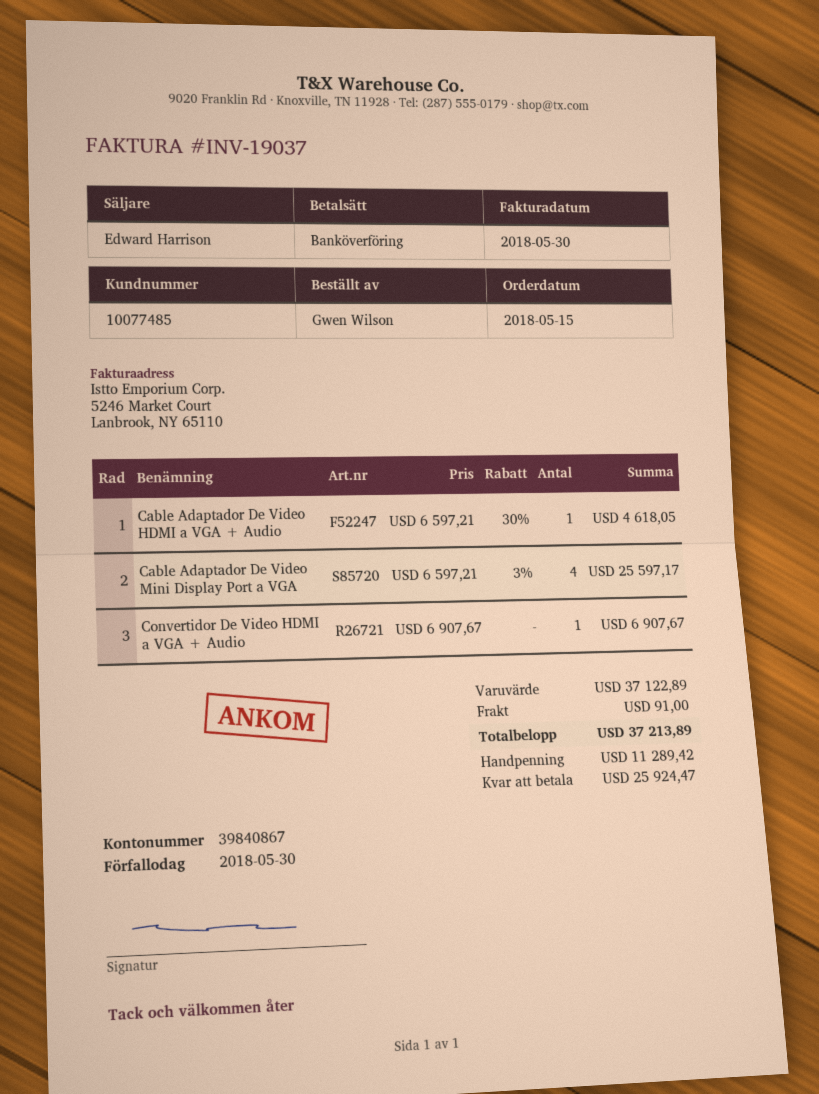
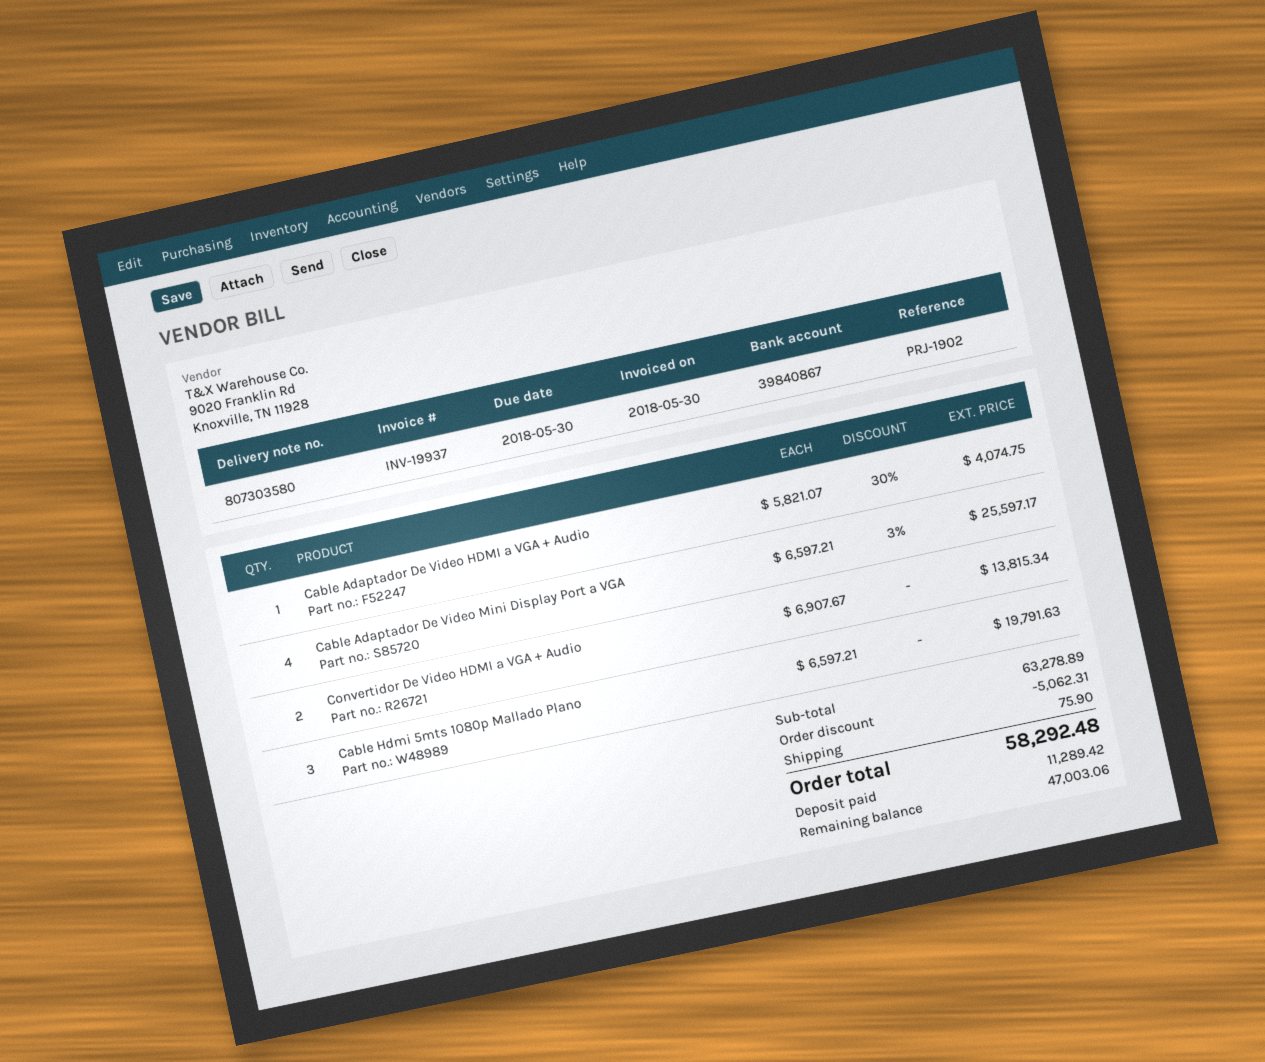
invoice number: INV-19037 -> INV-19937
Cable Adaptador De Video HDMI a VGA + Audio: 1 x 6597.21 - 30% = 4618.05 -> 1 x 5821.07 - 30% = 4074.75
Convertidor De Video HDMI a VGA + Audio: 1 x 6907.67 = 6907.67 -> 2 x 6907.67 = 13815.34
Cable Hdmi 5mts 1080p Mallado Plano: none -> 3 x 6597.21 = 19791.63
subtotal: 37122.89 -> 63278.89
discount: none -> 5062.31
shipping: 91.00 -> 75.90
total: 37213.89 -> 58292.48
balance: 25924.47 -> 47003.06

